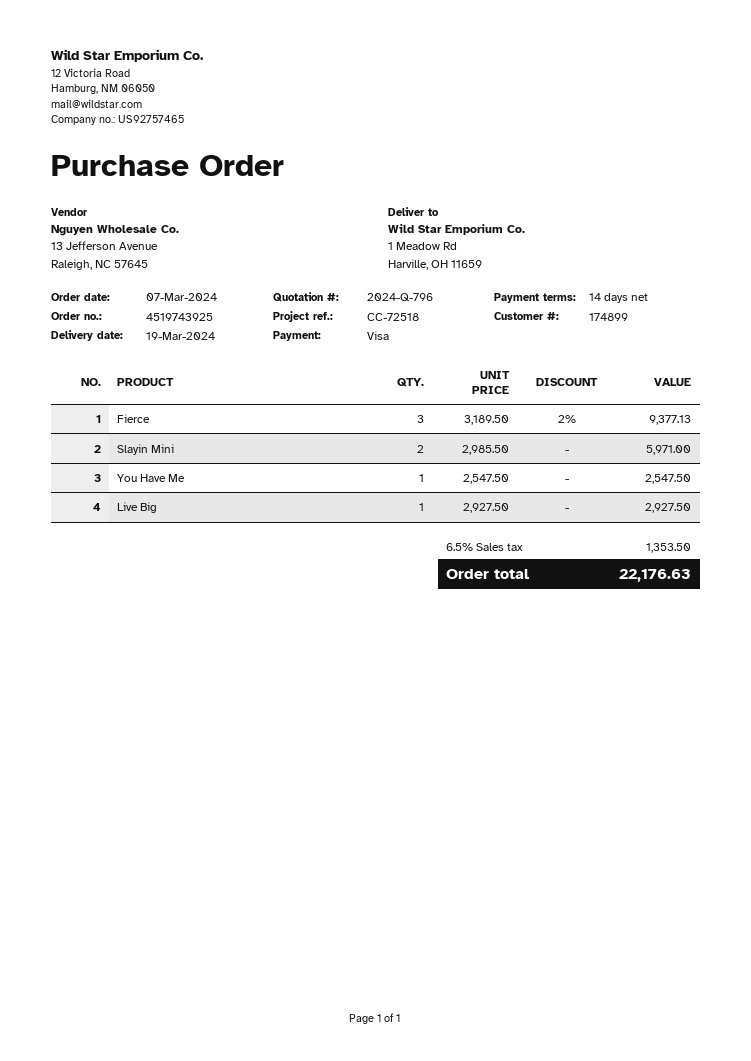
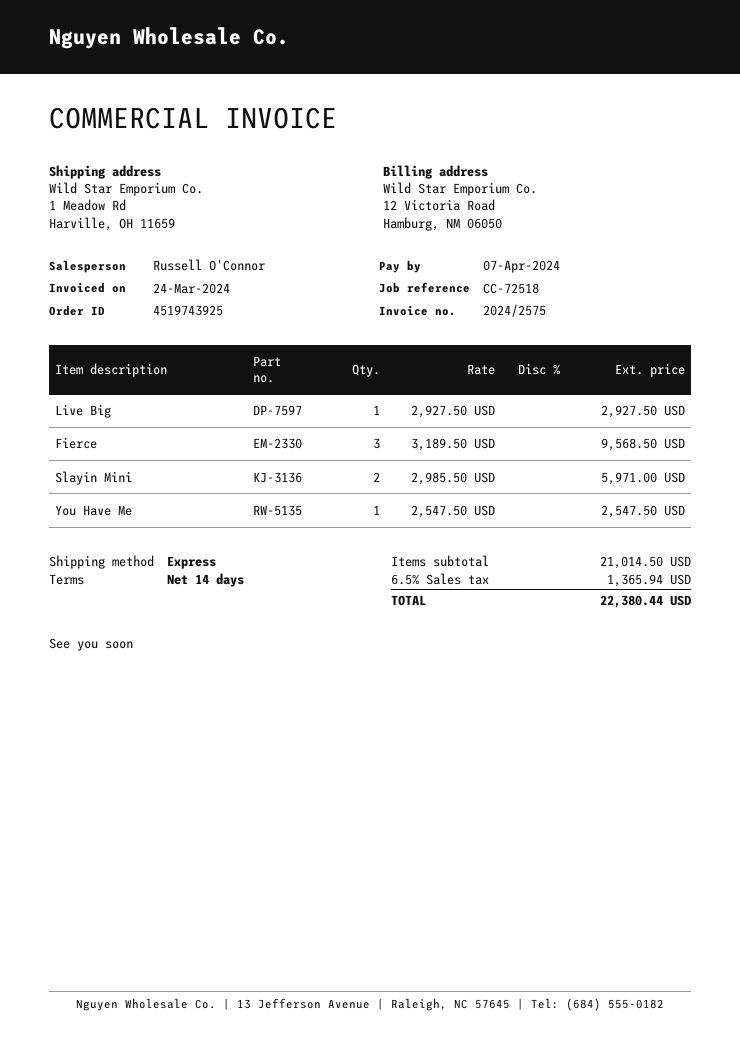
Fierce: 3 x 3189.50 - 2% = 9377.13 -> 3 x 3189.50 = 9568.50
tax: 6.5% = 1353.50 -> 6.5% = 1365.94
total: 22176.63 -> 22380.44

